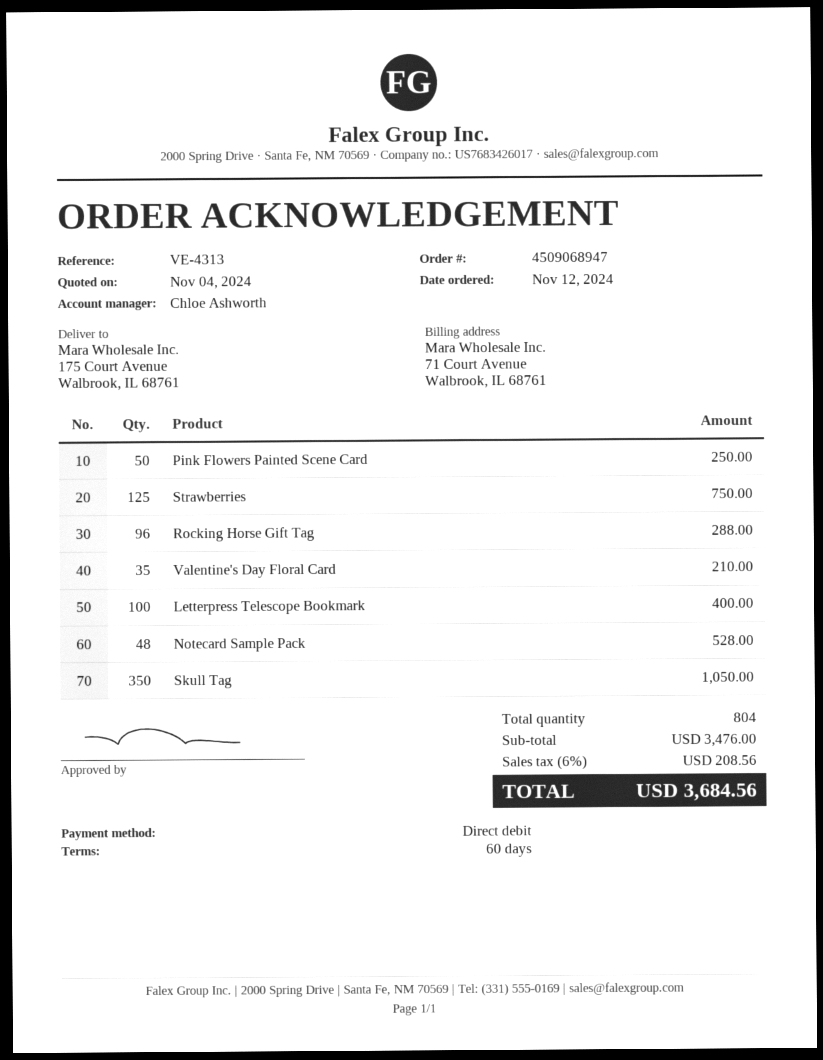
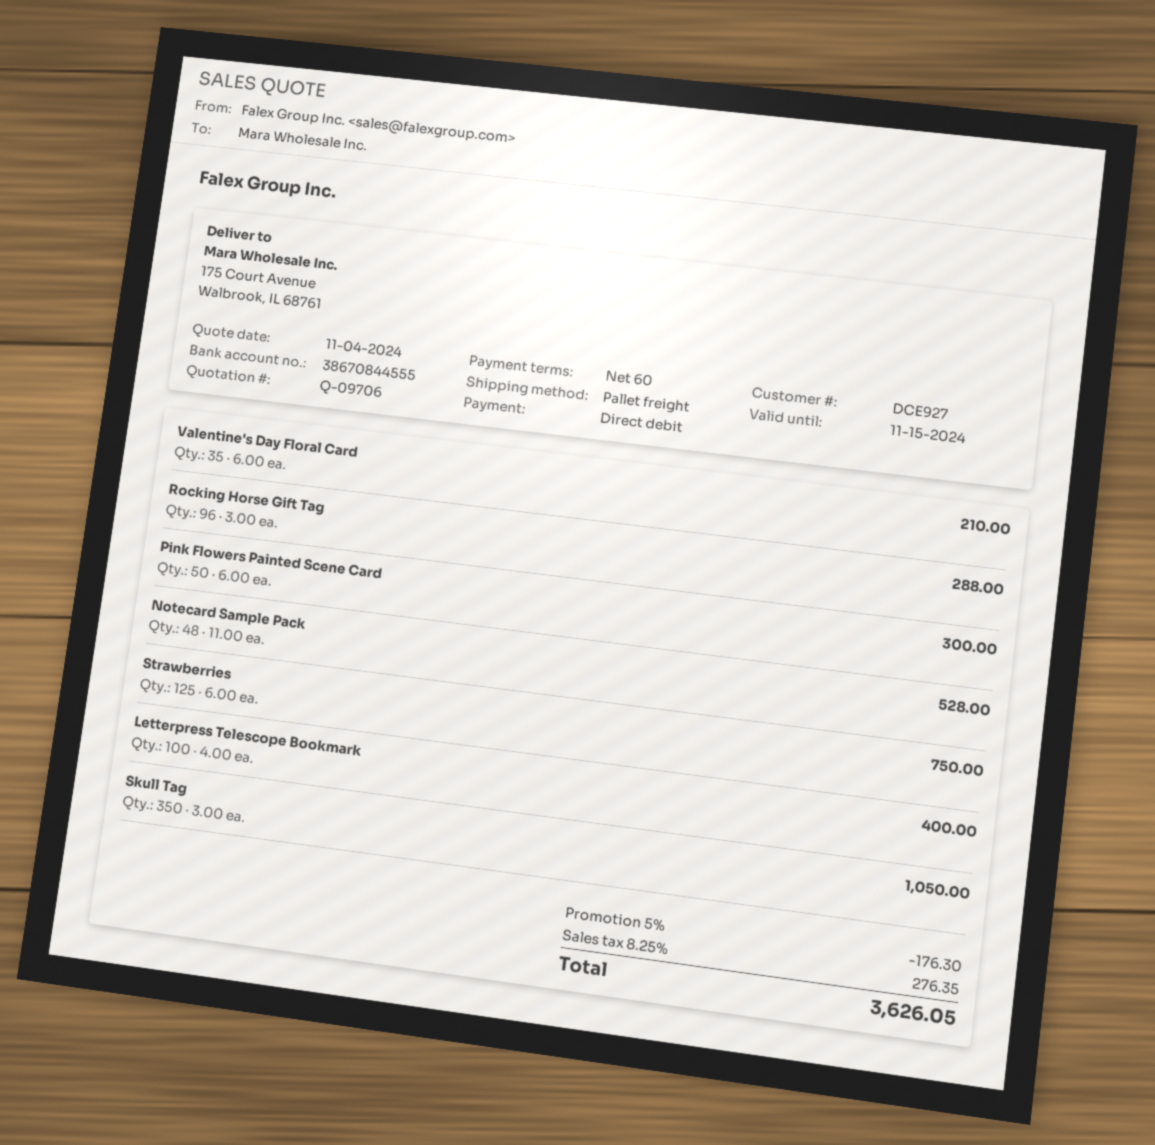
Pink Flowers Painted Scene Card: 50 for 250.00 -> 50 for 300.00
discount: none -> 5% = 176.30
tax: 6% = 208.56 -> 8.25% = 276.35
total: 3684.56 -> 3626.05

